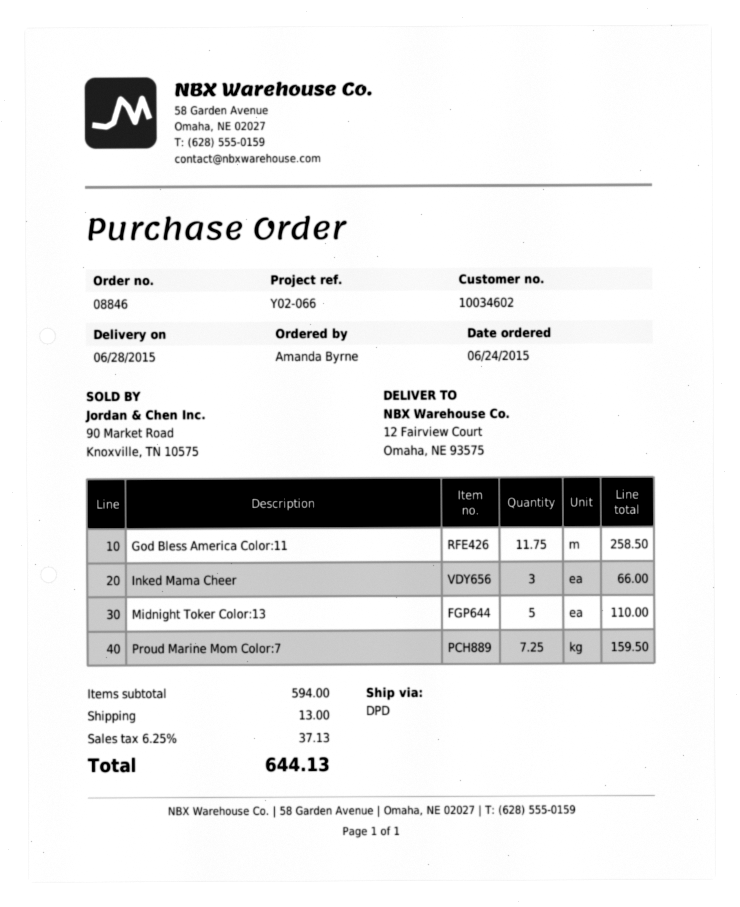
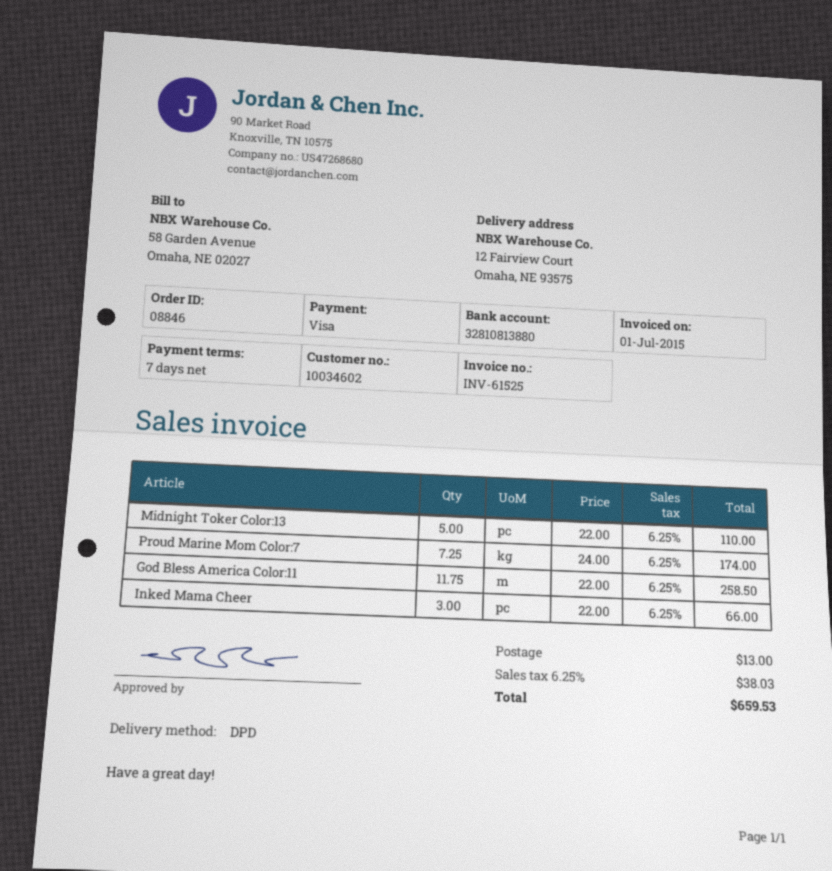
Proud Marine Mom Color:7: 7.25 for 159.50 -> 7.25 for 174.00
tax: 6.25% = 37.13 -> 6.25% = 38.03
total: 644.13 -> 659.53

